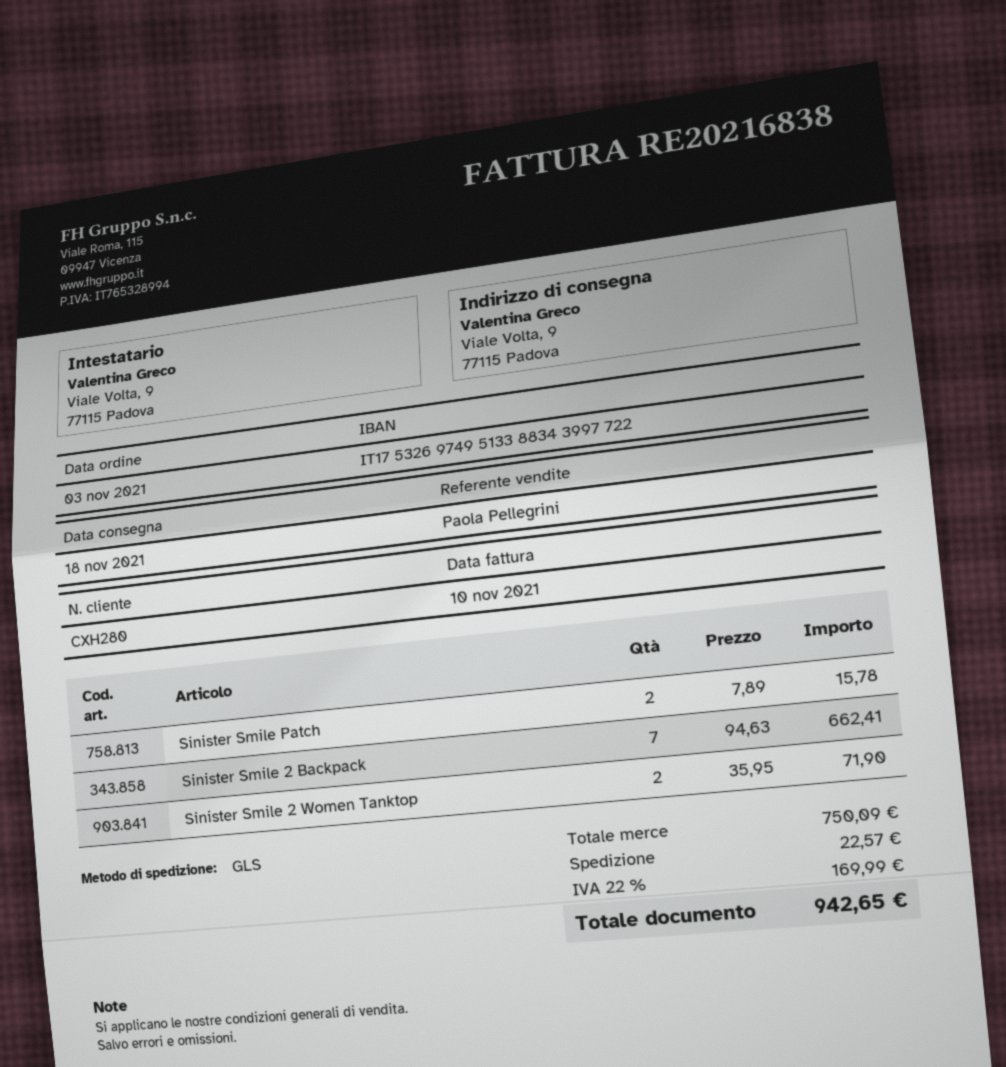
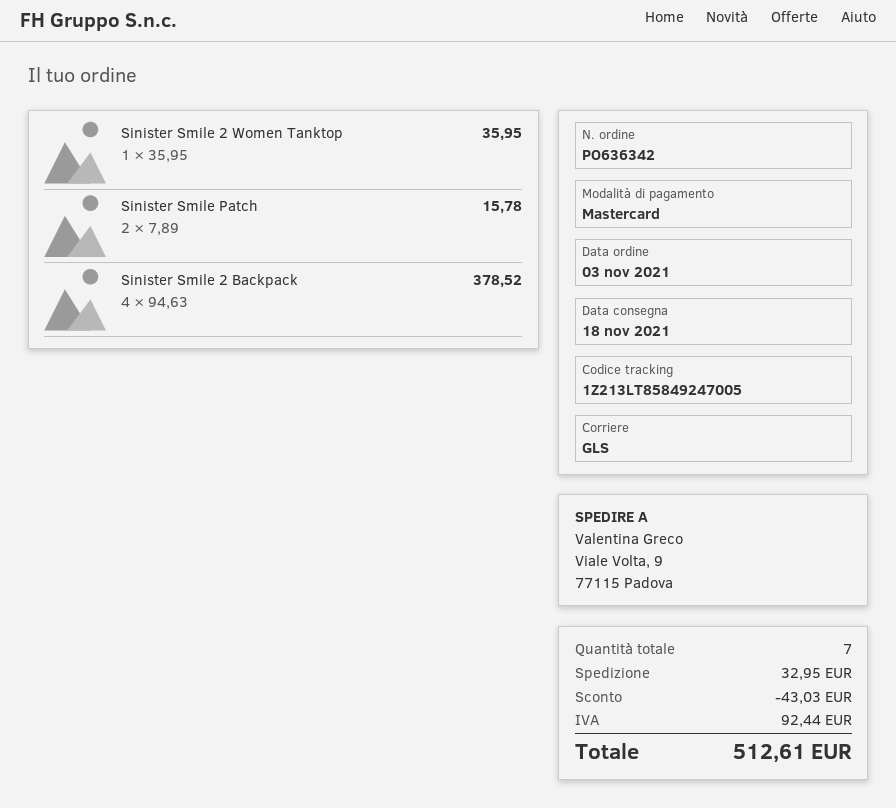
Sinister Smile 2 Backpack: 7 x 94.63 = 662.41 -> 4 x 94.63 = 378.52
Sinister Smile 2 Women Tanktop: 2 x 35.95 = 71.90 -> 1 x 35.95 = 35.95
discount: none -> 43.03
shipping: 22.57 -> 32.95
tax: 169.99 -> 92.44
total: 942.65 -> 512.61

